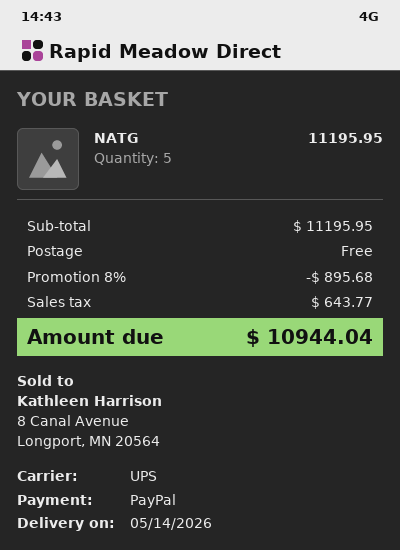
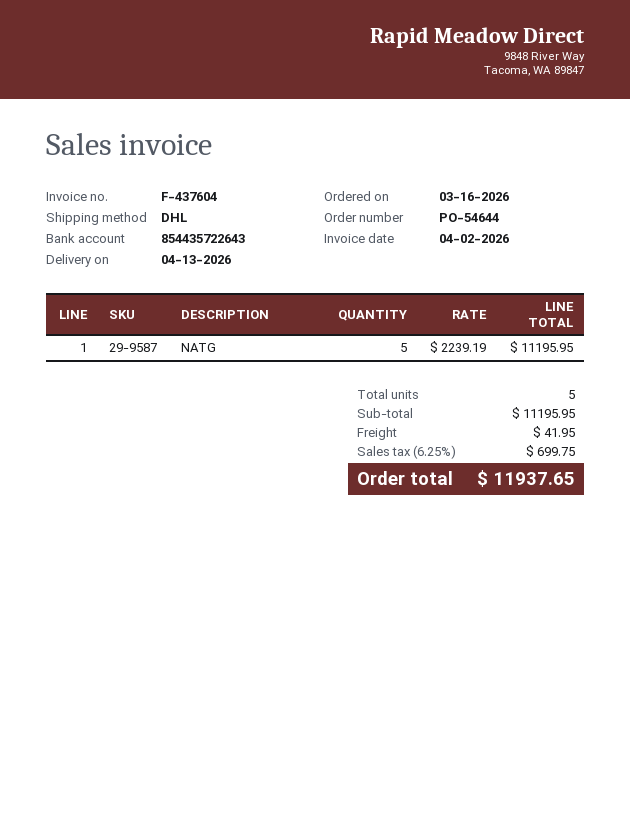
delivery date: 2026-05-14 -> 2026-04-13
shipping method: UPS -> DHL
discount: 8% = 895.68 -> none
shipping: 0.00 -> 41.95
tax: 643.77 -> 699.75
total: 10944.04 -> 11937.65

